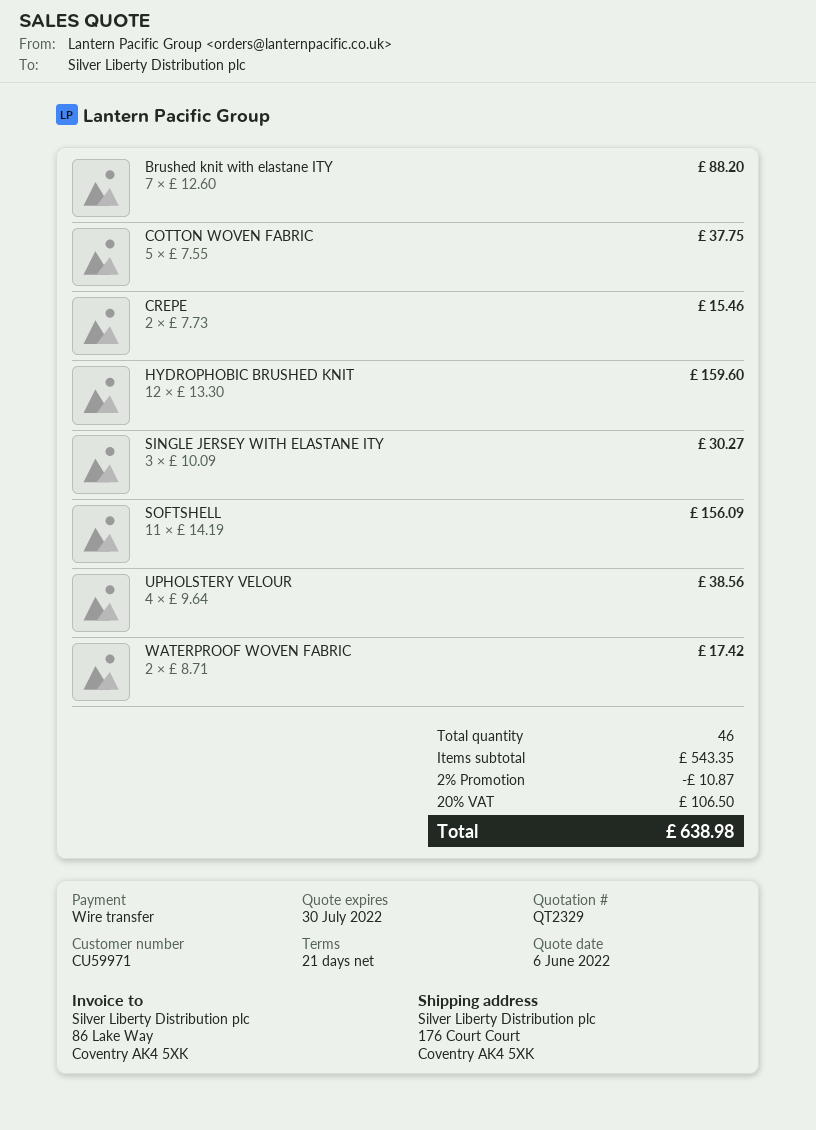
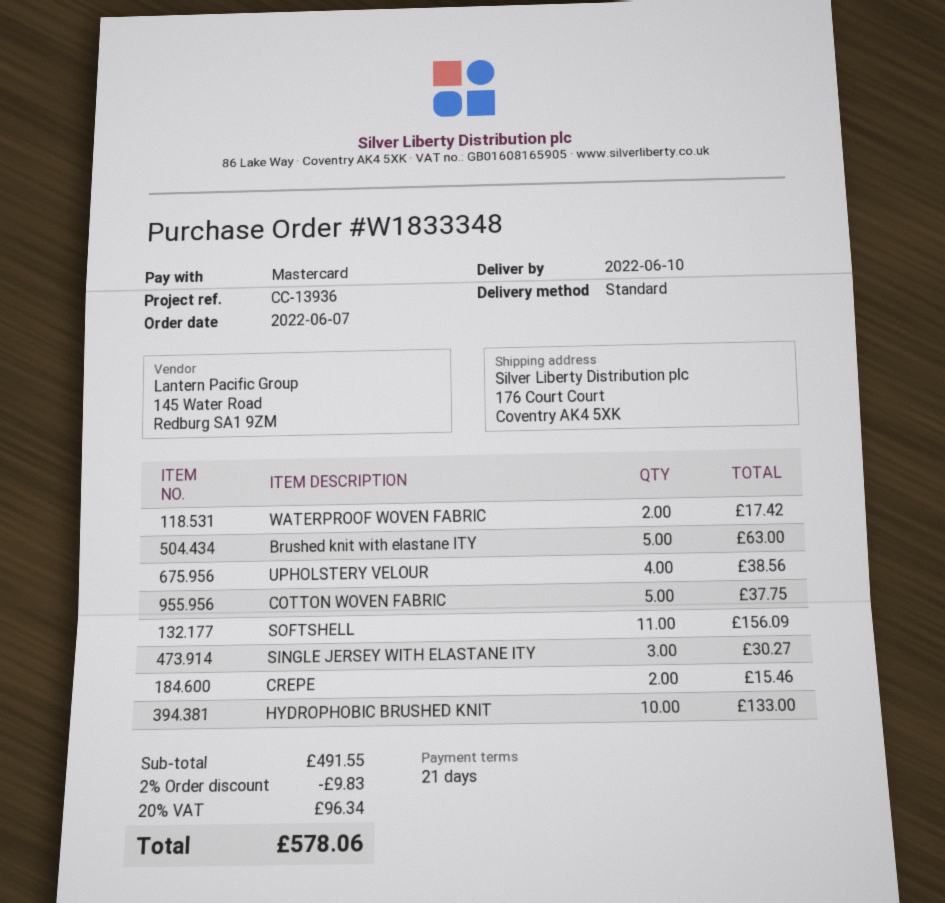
payment method: bank transfer -> Mastercard
Brushed knit with elastane ITY: 7 for 88.20 -> 5 for 63.00
HYDROPHOBIC BRUSHED KNIT: 12 for 159.60 -> 10 for 133.00
subtotal: 543.35 -> 491.55
discount: 2% = 10.87 -> 2% = 9.83
tax: 20% = 106.50 -> 20% = 96.34
total: 638.98 -> 578.06

